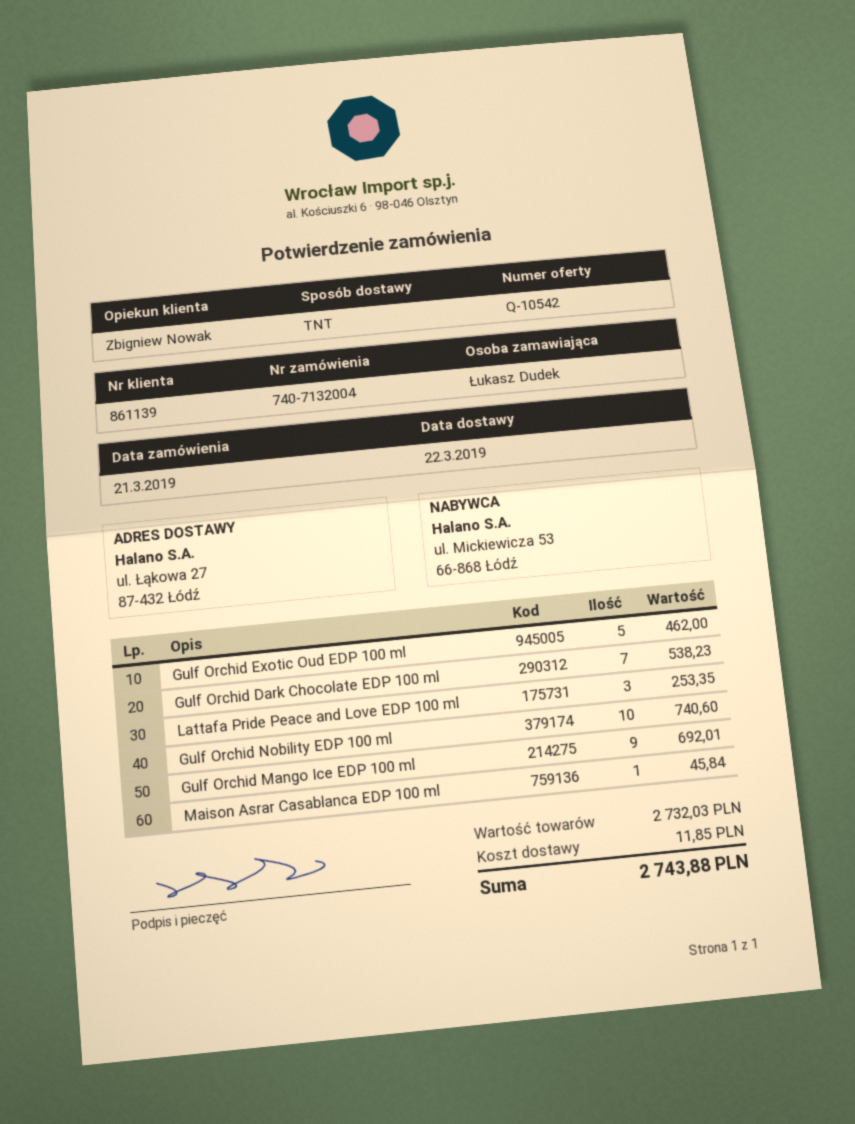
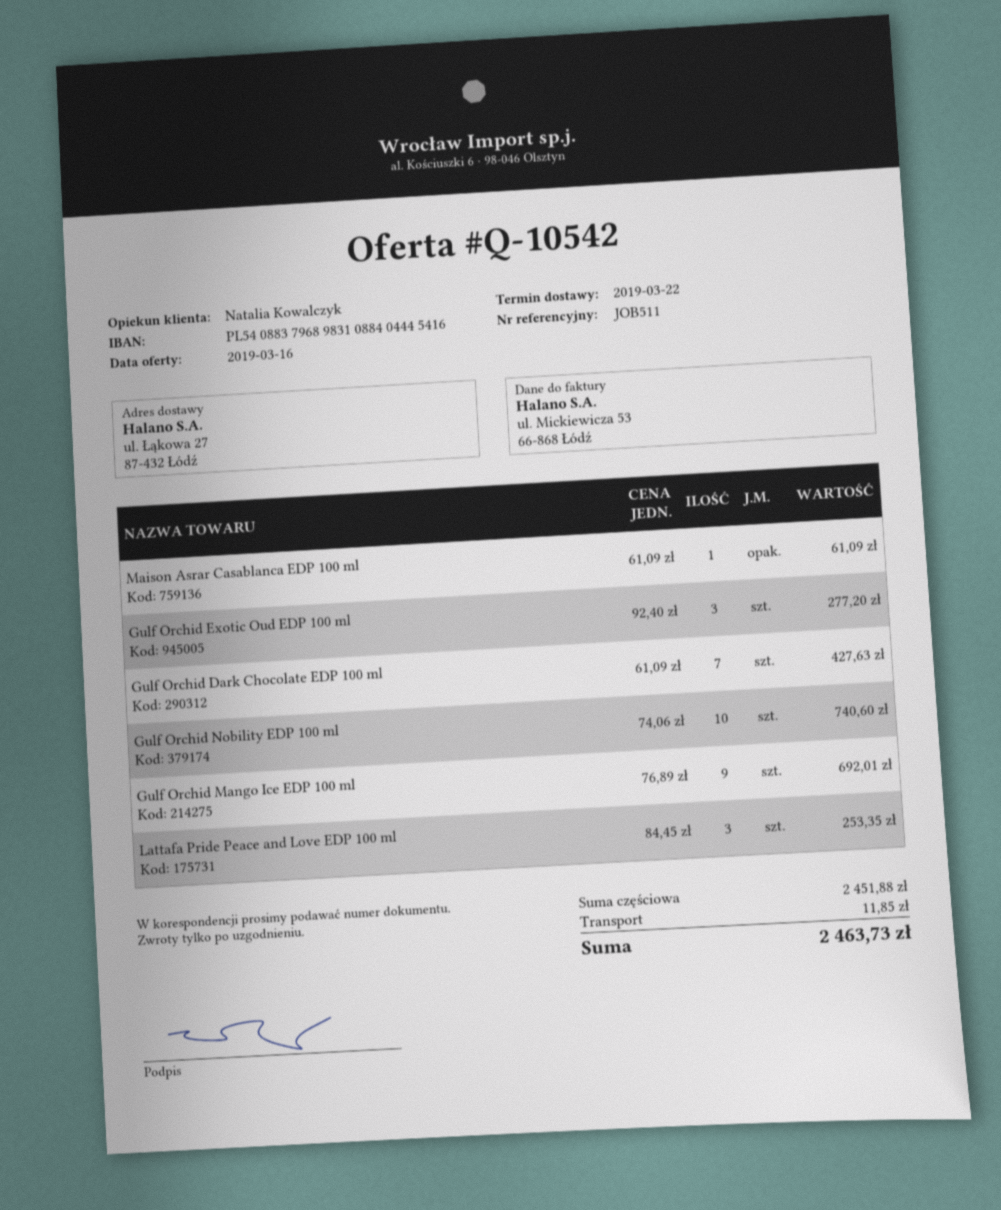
sales rep: Zbigniew Nowak -> Natalia Kowalczyk
Gulf Orchid Exotic Oud EDP 100 ml: 5 for 462.00 -> 3 for 277.20
Gulf Orchid Dark Chocolate EDP 100 ml: 7 for 538.23 -> 7 for 427.63
Maison Asrar Casablanca EDP 100 ml: 1 for 45.84 -> 1 for 61.09
subtotal: 2732.03 -> 2451.88
total: 2743.88 -> 2463.73

